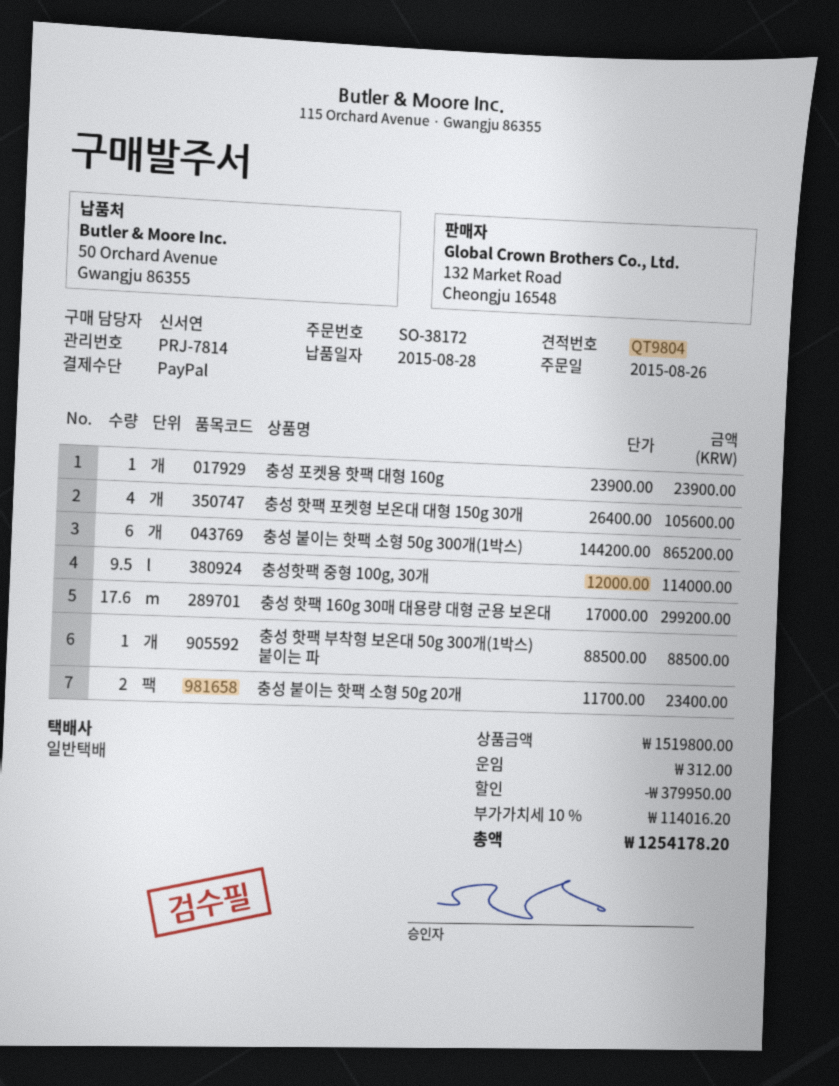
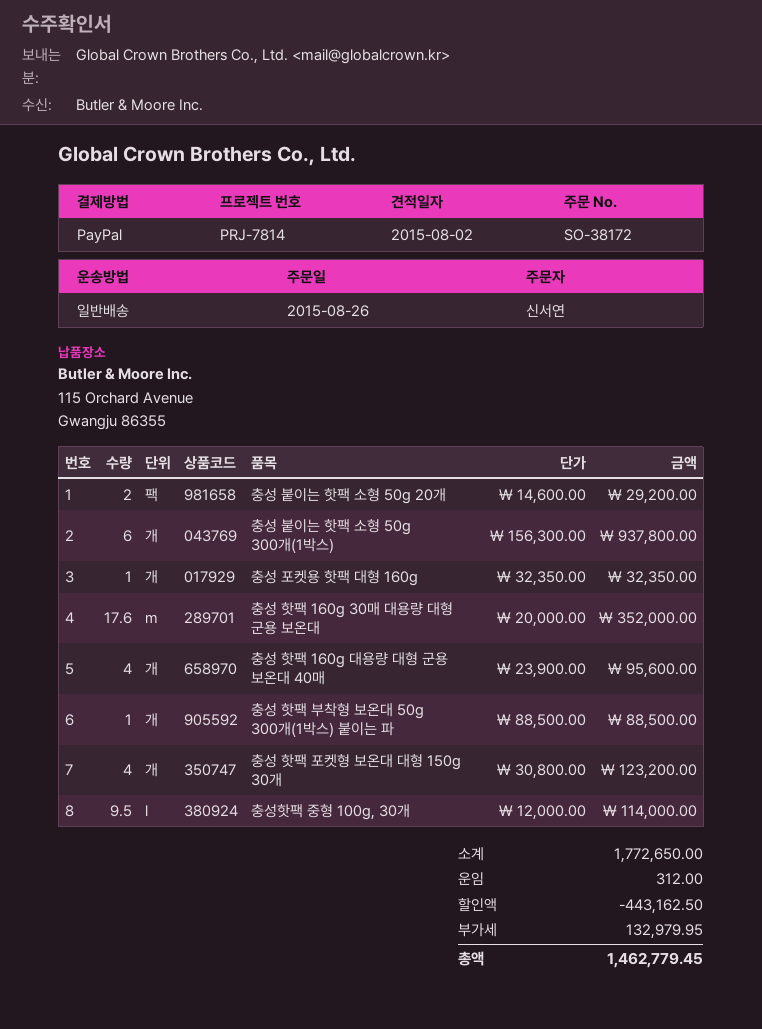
ship to: 50 Orchard Avenue, Gwangju 86355 -> 115 Orchard Avenue, Gwangju 86355
충성 포켓용 핫팩 대형 160g: 1 x 23900.00 = 23900.00 -> 1 x 32350.00 = 32350.00
충성 핫팩 포켓형 보온대 대형 150g 30개: 4 x 26400.00 = 105600.00 -> 4 x 30800.00 = 123200.00
충성 붙이는 핫팩 소형 50g 300개(1박스): 6 x 144200.00 = 865200.00 -> 6 x 156300.00 = 937800.00
충성 핫팩 160g 30매 대용량 대형 군용 보온대: 17.6 x 17000.00 = 299200.00 -> 17.6 x 20000.00 = 352000.00
충성 붙이는 핫팩 소형 50g 20개: 2 x 11700.00 = 23400.00 -> 2 x 14600.00 = 29200.00
충성 핫팩 160g 대용량 대형 군용 보온대 40매: none -> 4 x 23900.00 = 95600.00
subtotal: 1519800.00 -> 1772650.00
discount: 379950.00 -> 443162.50
tax: 114016.20 -> 132979.95
total: 1254178.20 -> 1462779.45

